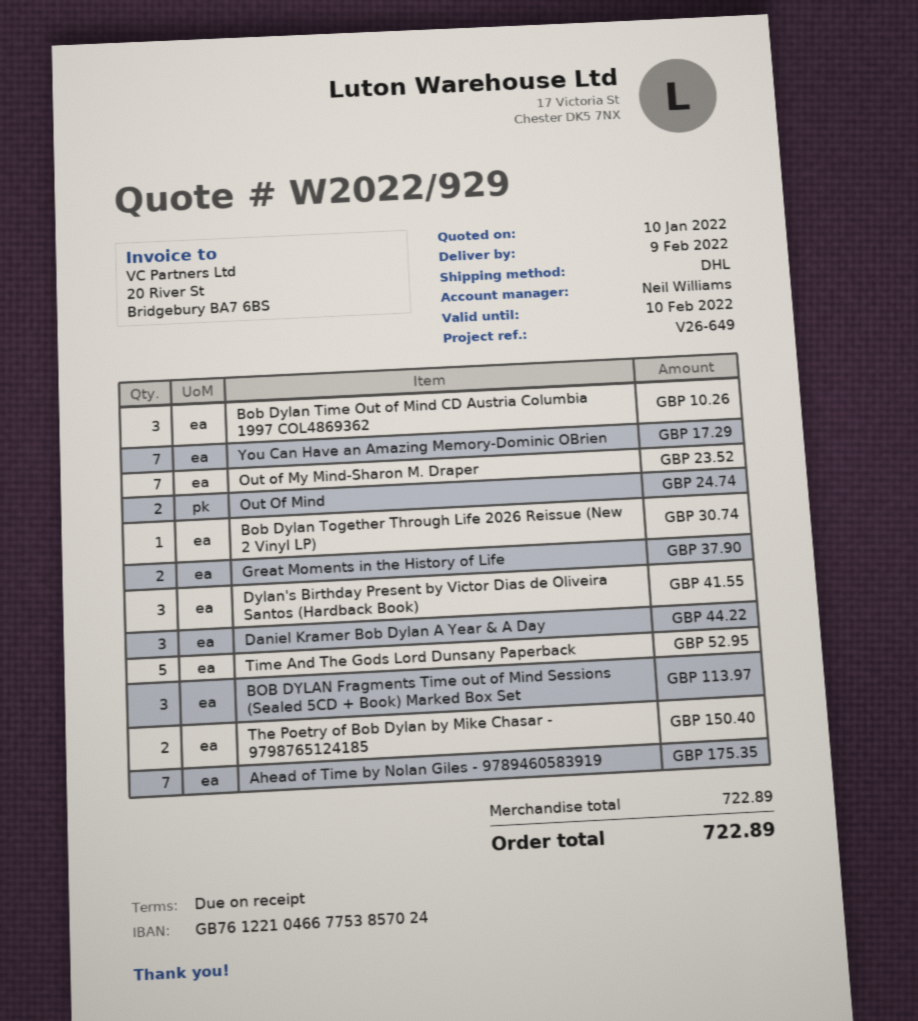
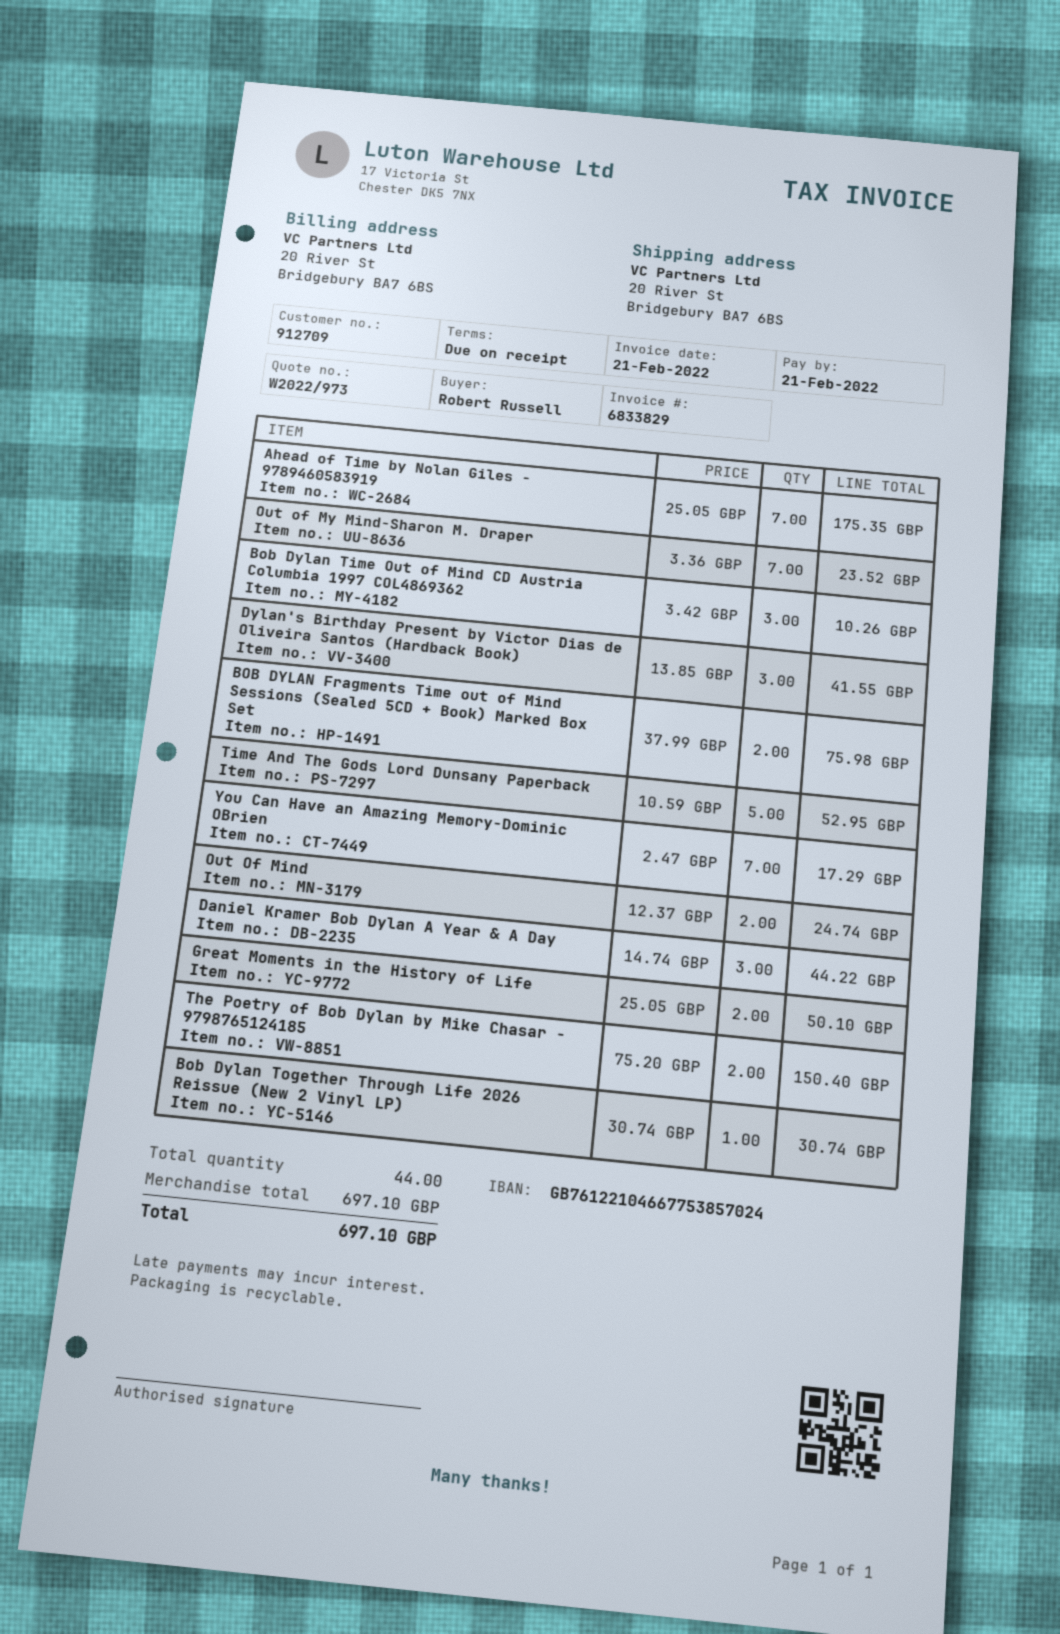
quote number: W2022/929 -> W2022/973
Great Moments in the History of Life: 2 for 37.90 -> 2 for 50.10
BOB DYLAN Fragments Time out of Mind Sessions (Sealed 5CD + Book) Marked Box Set: 3 for 113.97 -> 2 for 75.98
subtotal: 722.89 -> 697.10
total: 722.89 -> 697.10

